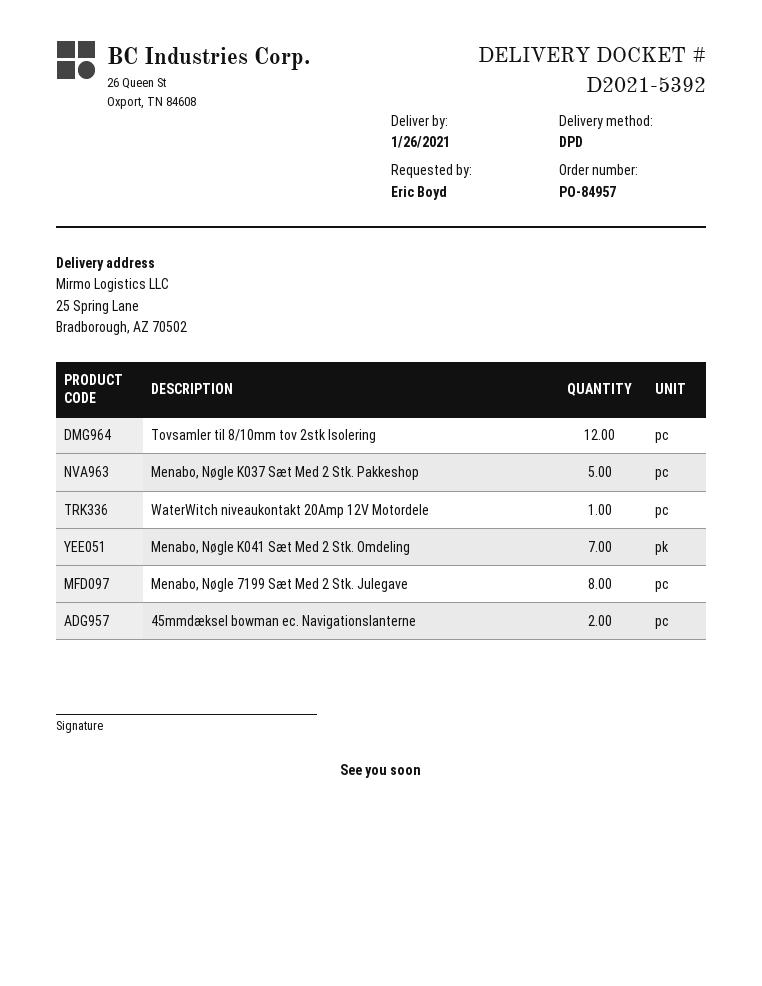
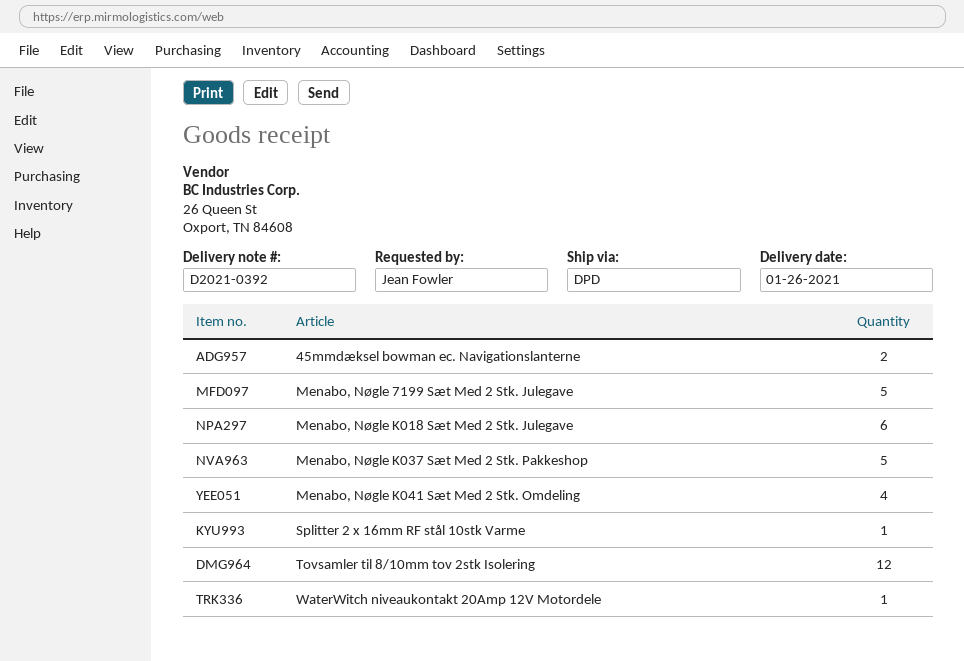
delivery note number: D2021-5392 -> D2021-0392
ordered by: Eric Boyd -> Jean Fowler
Menabo, Nøgle K041 Sæt Med 2 Stk. Omdeling: 7 -> 4
Menabo, Nøgle 7199 Sæt Med 2 Stk. Julegave: 8 -> 5
Menabo, Nøgle K018 Sæt Med 2 Stk. Julegave: none -> 6
Splitter 2 x 16mm RF stål 10stk Varme: none -> 1

